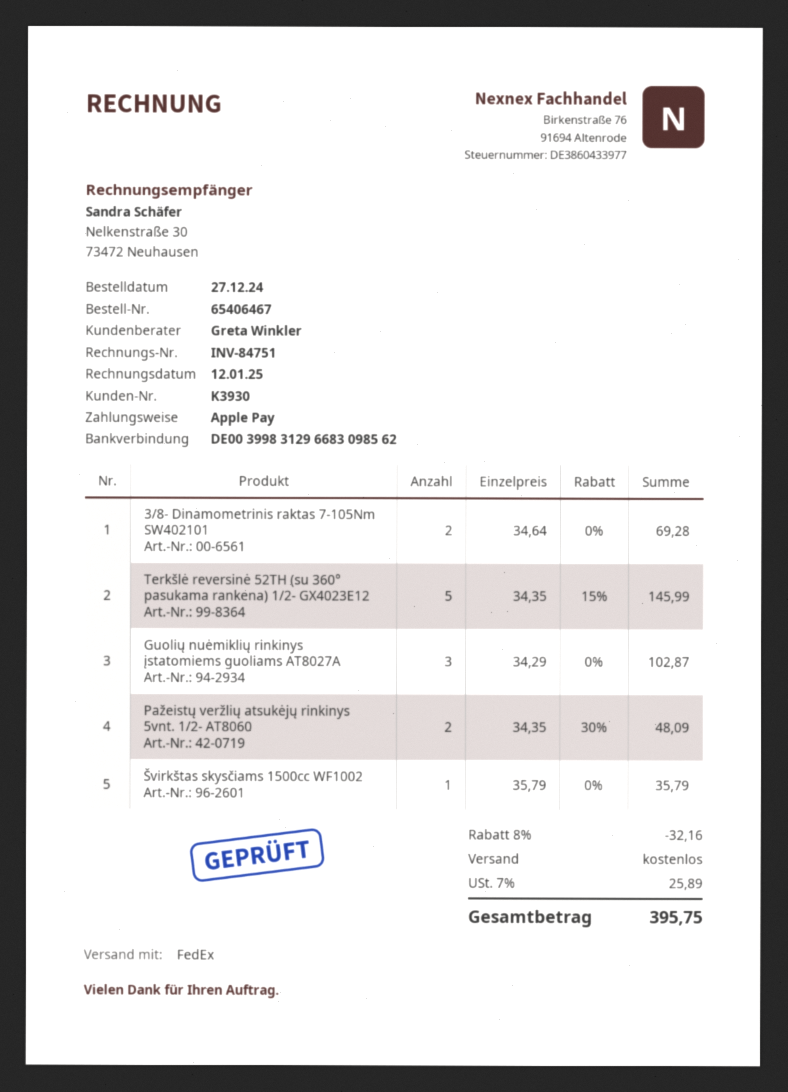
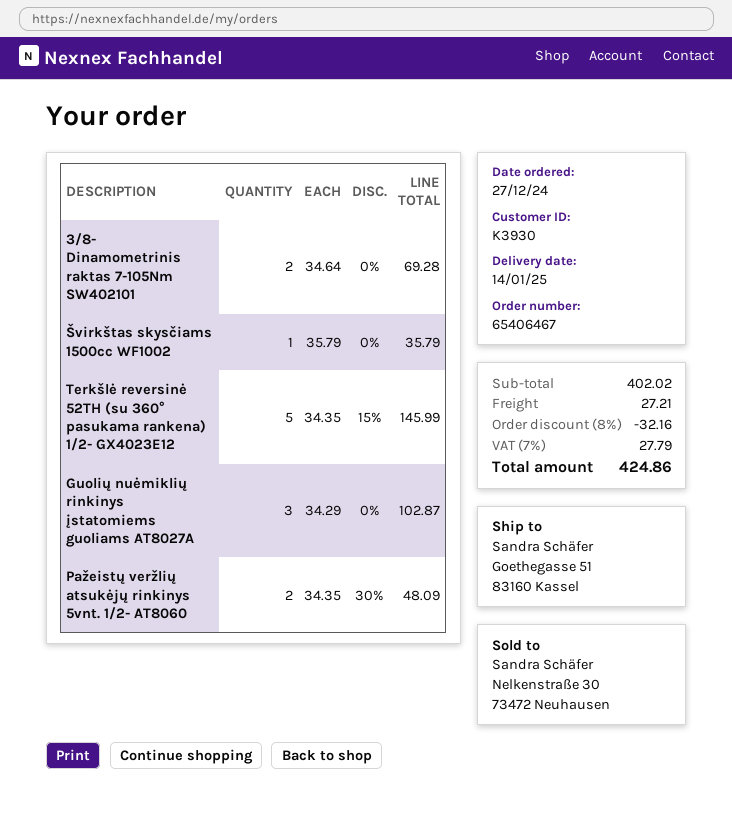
shipping: 0.00 -> 27.21
tax: 7% = 25.89 -> 7% = 27.79
total: 395.75 -> 424.86

